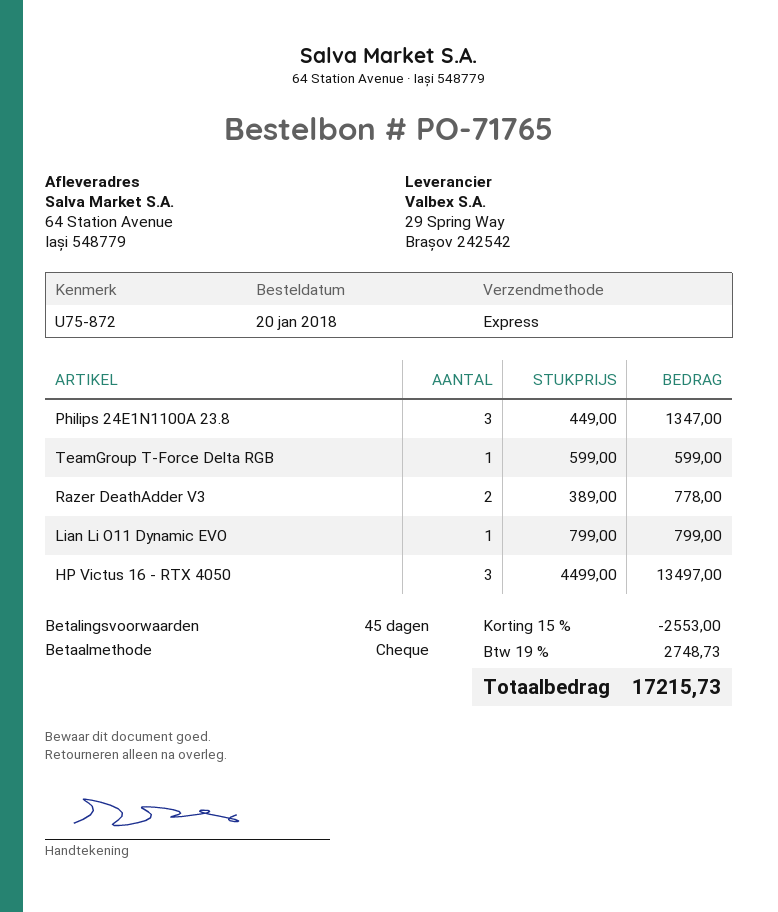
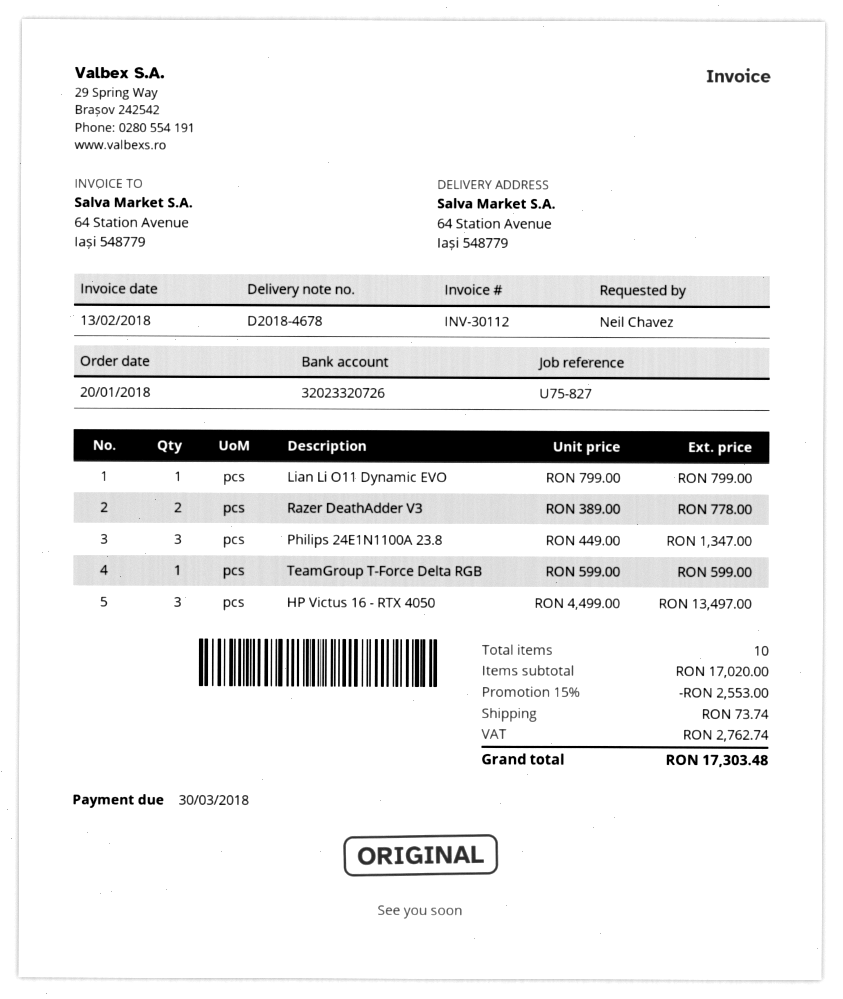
reference: U75-872 -> U75-827
shipping: none -> 73.74
tax: 2748.73 -> 2762.74
total: 17215.73 -> 17303.48

